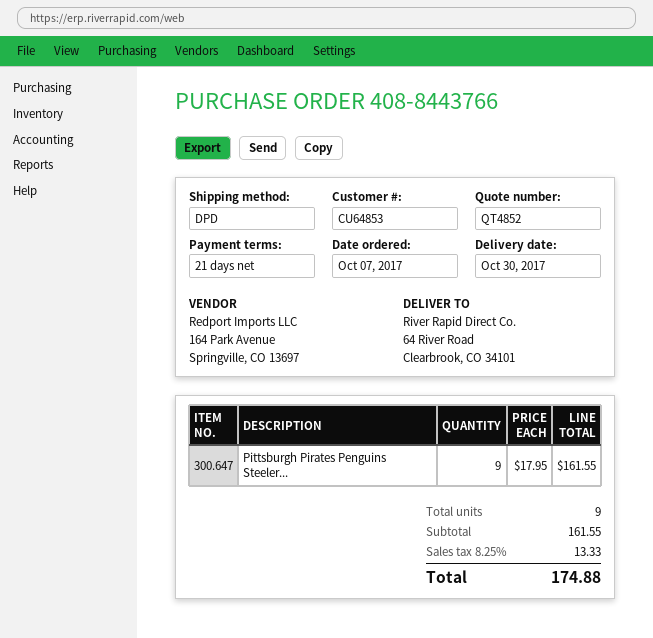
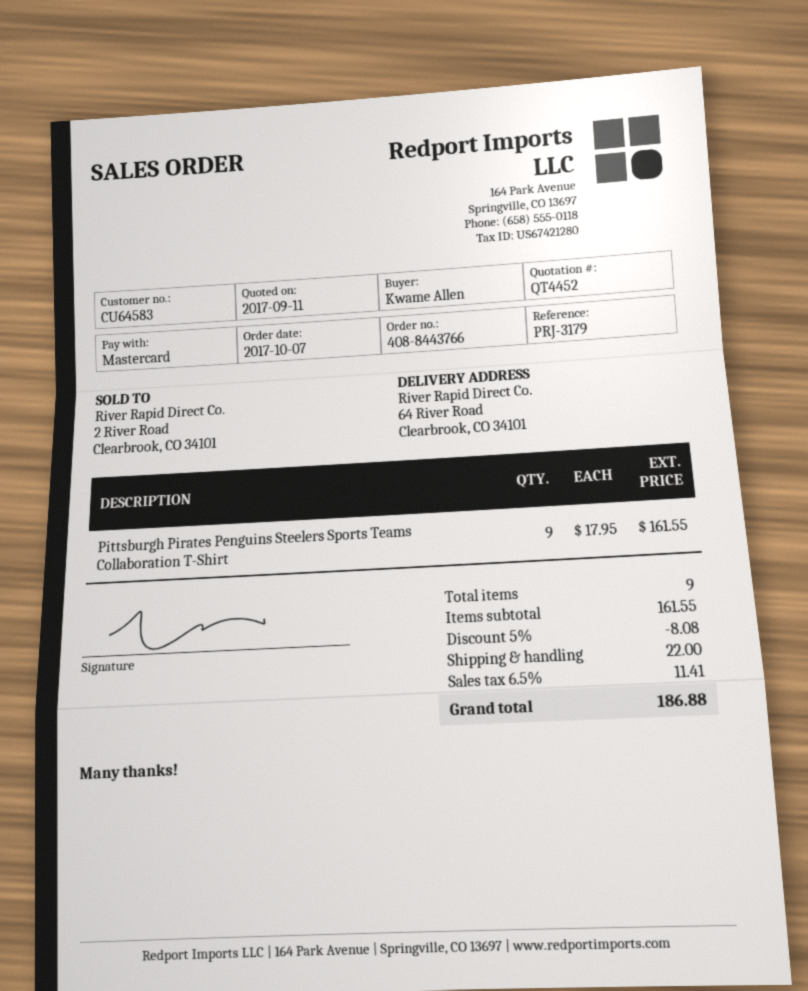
quote number: QT4852 -> QT4452
customer number: CU64853 -> CU64583
discount: none -> 5% = 8.08
shipping: none -> 22.00
tax: 8.25% = 13.33 -> 6.5% = 11.41
total: 174.88 -> 186.88

